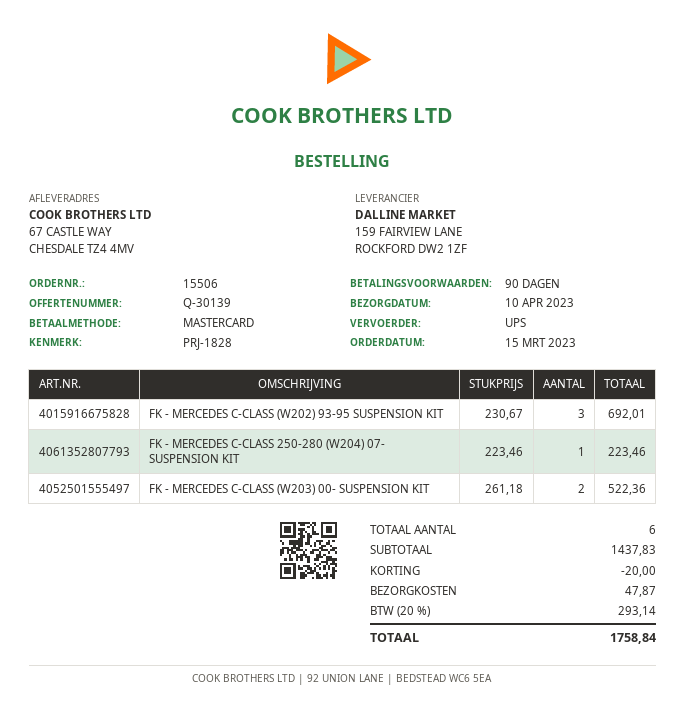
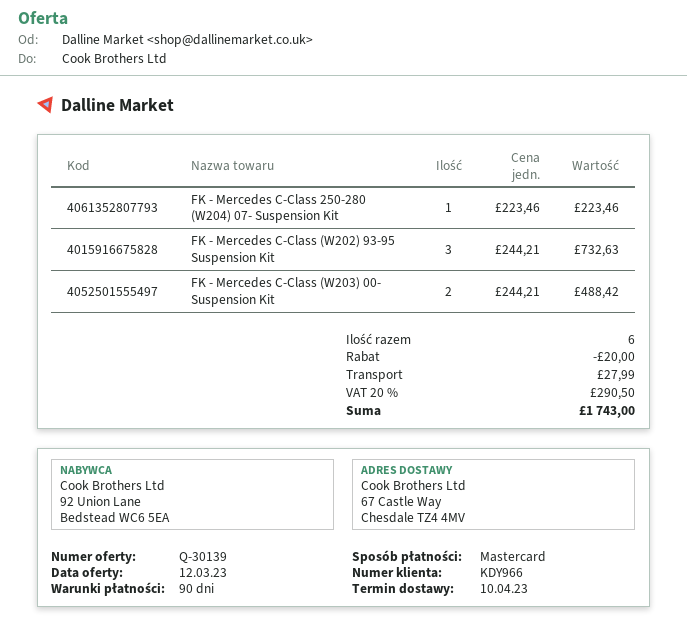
FK - MERCEDES C-CLASS (W202) 93-95 SUSPENSION KIT: 3 x 230.67 = 692.01 -> 3 x 244.21 = 732.63
FK - MERCEDES C-CLASS (W203) 00- SUSPENSION KIT: 2 x 261.18 = 522.36 -> 2 x 244.21 = 488.42
shipping: 47.87 -> 27.99
tax: 20% = 293.14 -> 20% = 290.50
total: 1758.84 -> 1743.00

